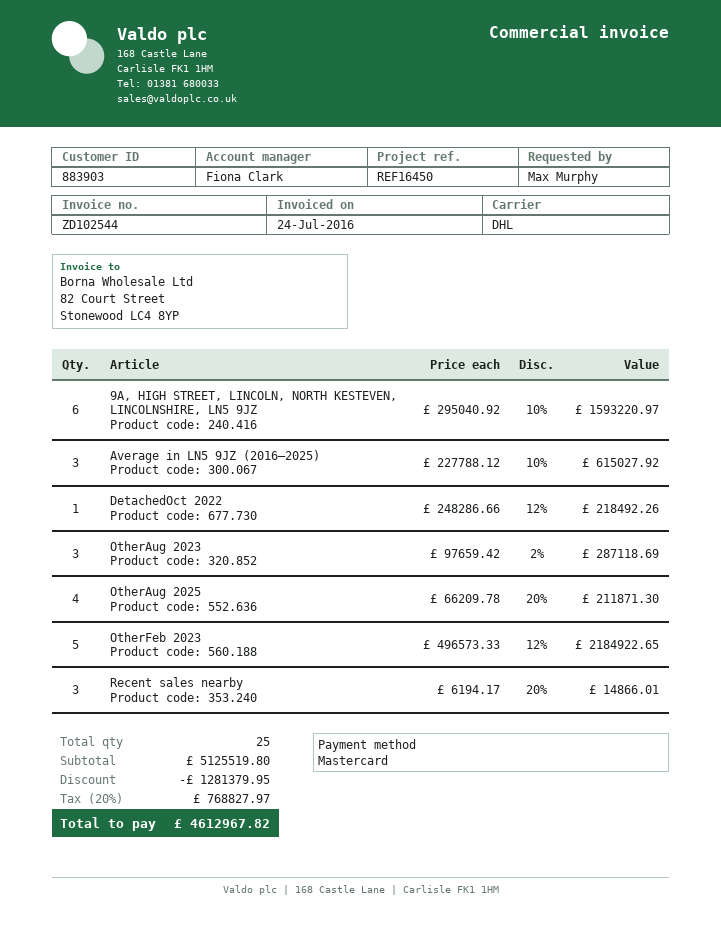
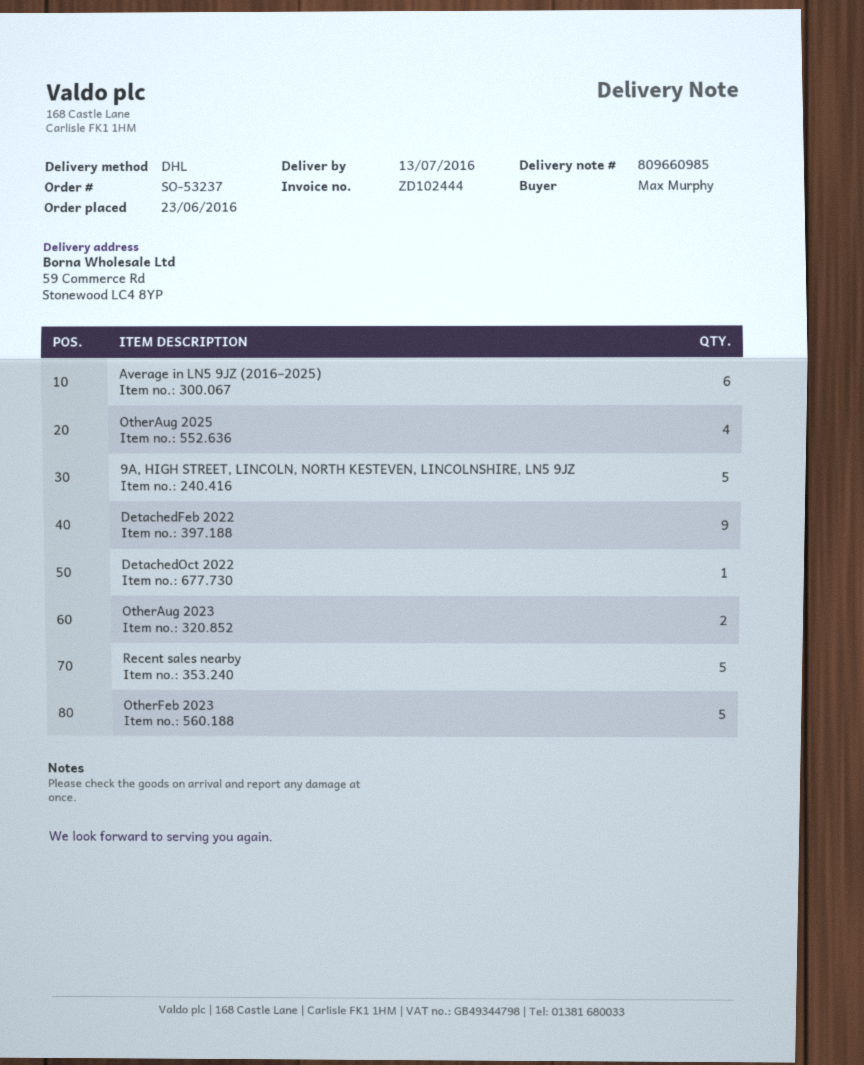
invoice number: ZD102544 -> ZD102444
9A, HIGH STREET, LINCOLN, NORTH KESTEVEN, LINCOLNSHIRE, LN5 9JZ: 6 -> 5
Average in LN5 9JZ (2016–2025): 3 -> 6
OtherAug 2023: 3 -> 2
Recent sales nearby: 3 -> 5
DetachedFeb 2022: none -> 9

